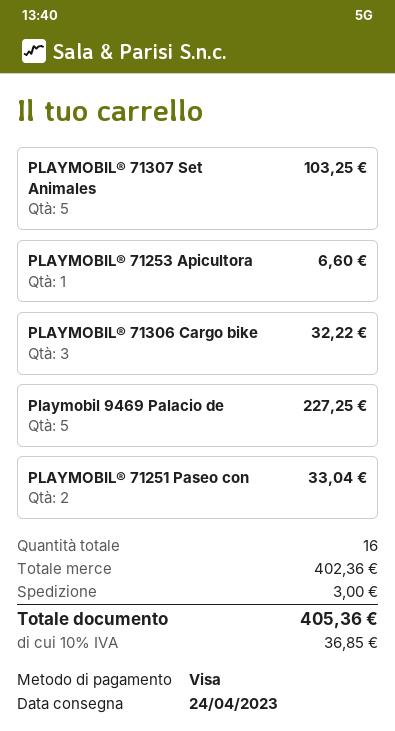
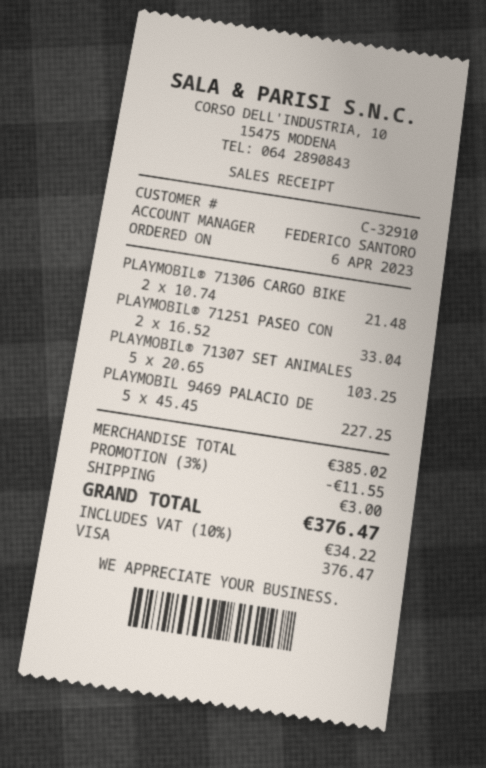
PLAYMOBIL® 71253 Apicultora: 1 for 6.60 -> none
PLAYMOBIL® 71306 Cargo bike: 3 for 32.22 -> 2 for 21.48
subtotal: 402.36 -> 385.02
discount: none -> 3% = 11.55
tax: 10% = 36.85 -> 10% = 34.22
total: 405.36 -> 376.47

